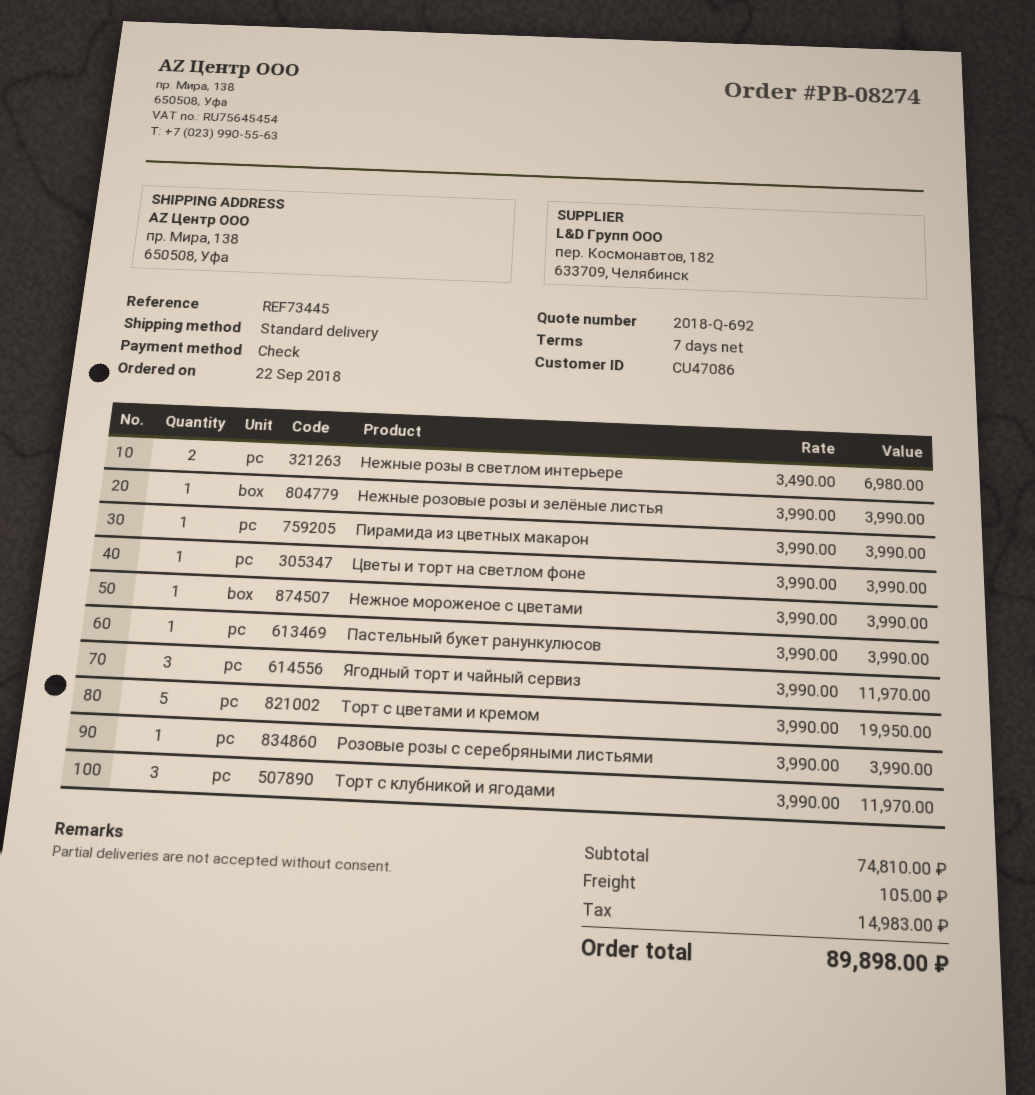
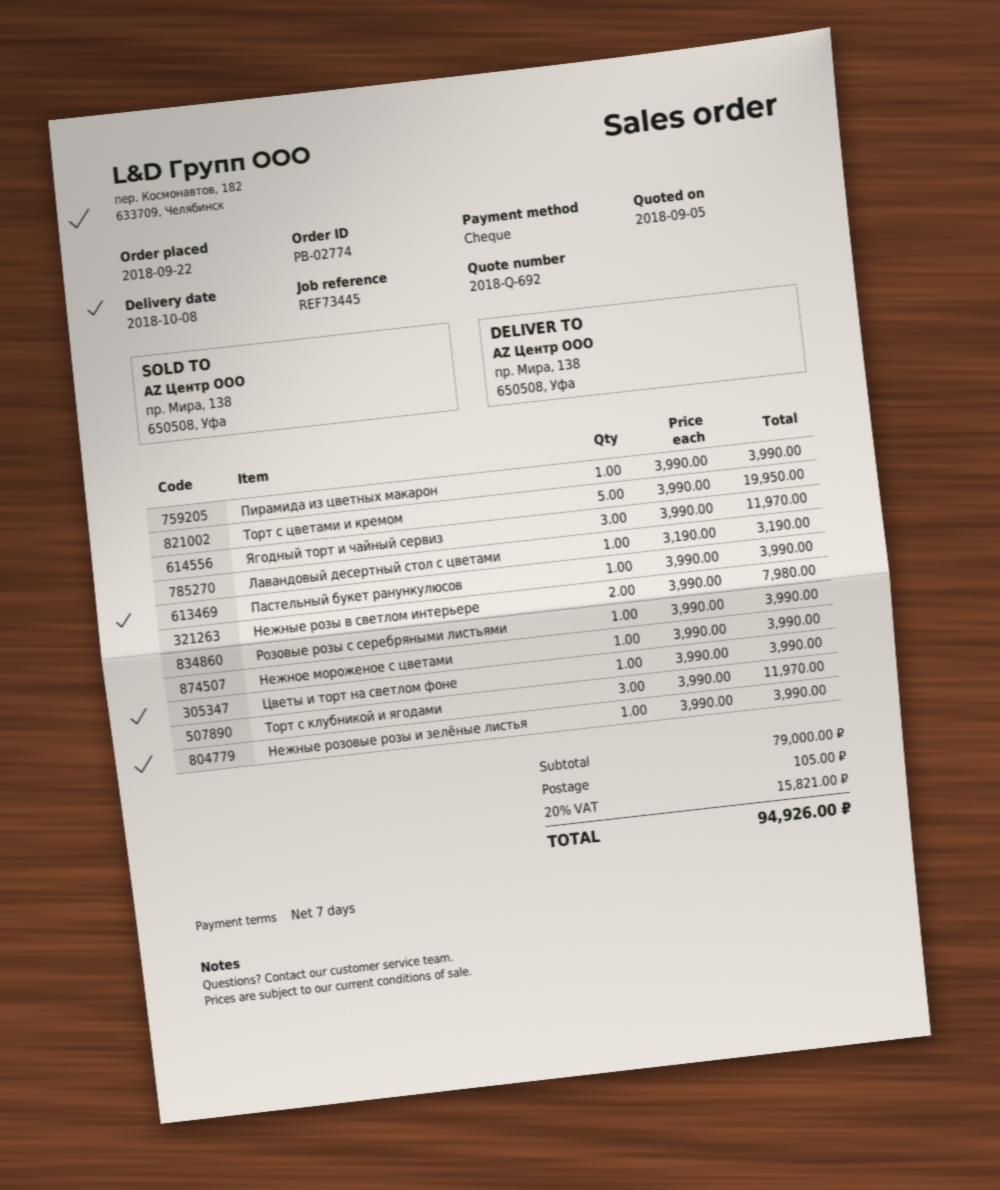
order number: PB-08274 -> PB-02774
Нежные розы в светлом интерьере: 2 x 3490.00 = 6980.00 -> 2 x 3990.00 = 7980.00
Лавандовый десертный стол с цветами: none -> 1 x 3190.00 = 3190.00
subtotal: 74810.00 -> 79000.00
tax: 14983.00 -> 15821.00
total: 89898.00 -> 94926.00

